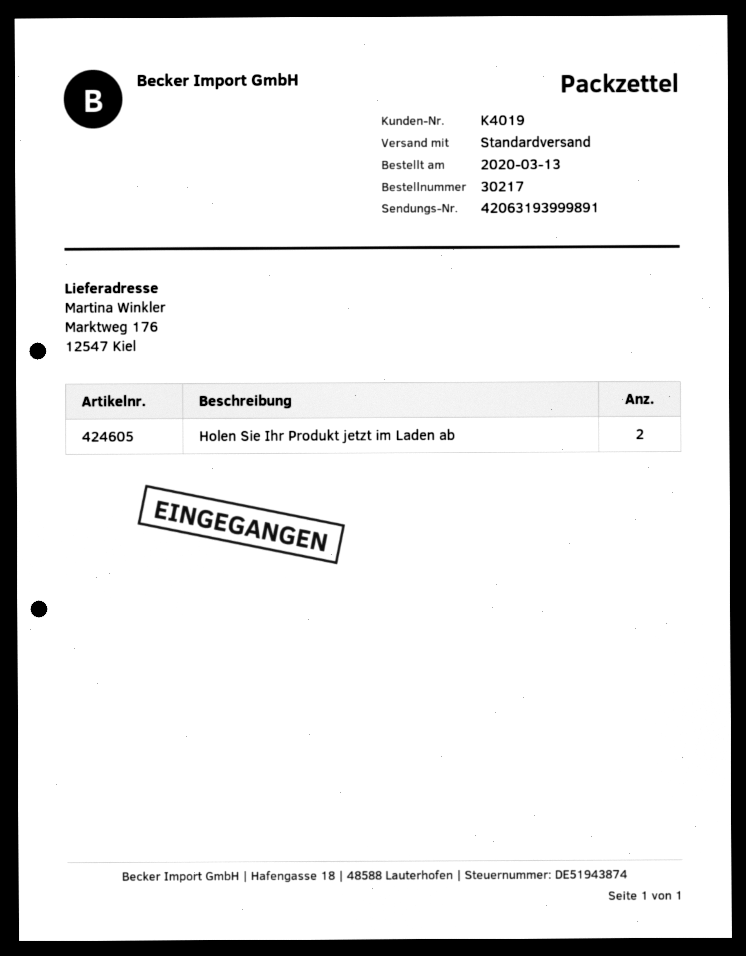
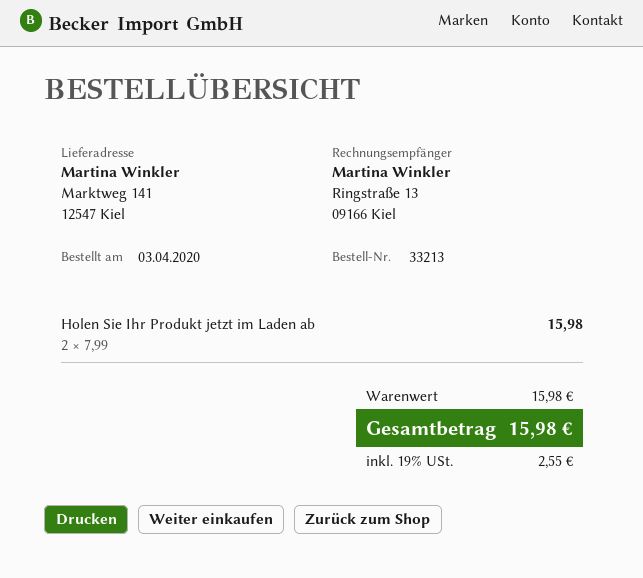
order number: 30217 -> 33213
order date: 2020-03-13 -> 2020-04-03
ship to: Marktweg 176, 12547 Kiel -> Marktweg 141, 12547 Kiel

